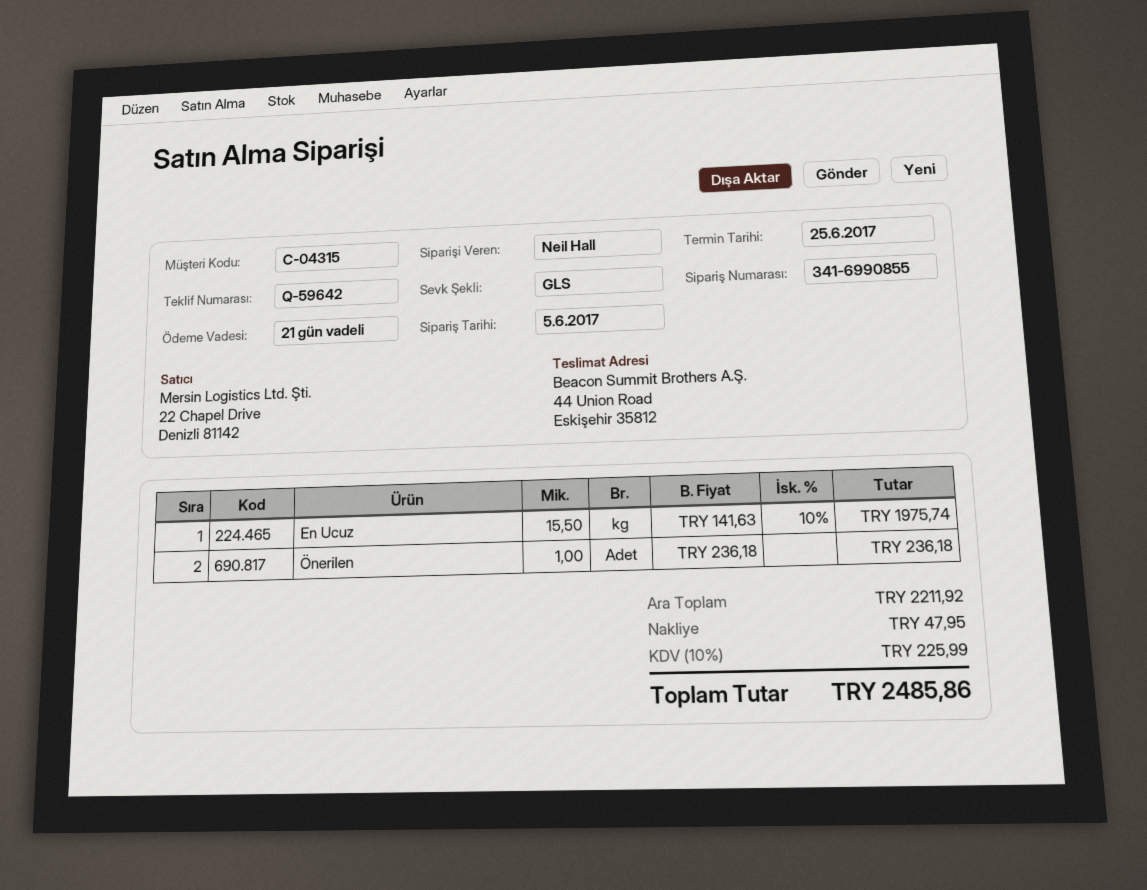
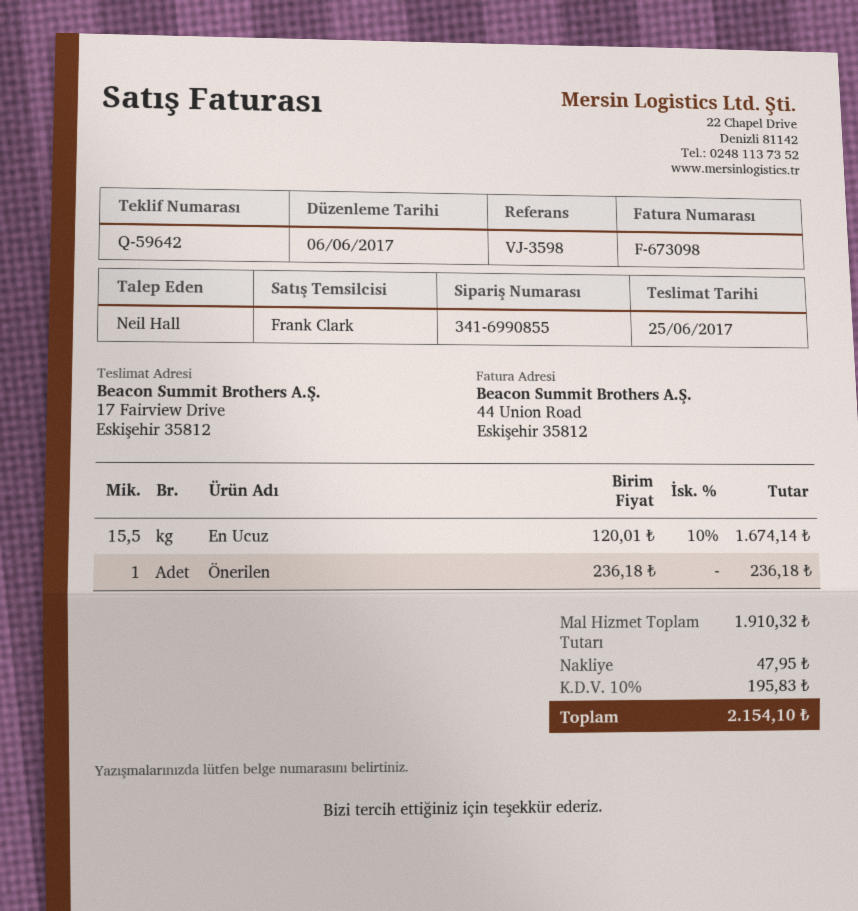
ship to: 44 Union Road, Eskişehir 35812 -> 17 Fairview Drive, Eskişehir 35812
En Ucuz: 15.5 x 141.63 - 10% = 1975.74 -> 15.5 x 120.01 - 10% = 1674.14
subtotal: 2211.92 -> 1910.32
tax: 10% = 225.99 -> 10% = 195.83
total: 2485.86 -> 2154.10

